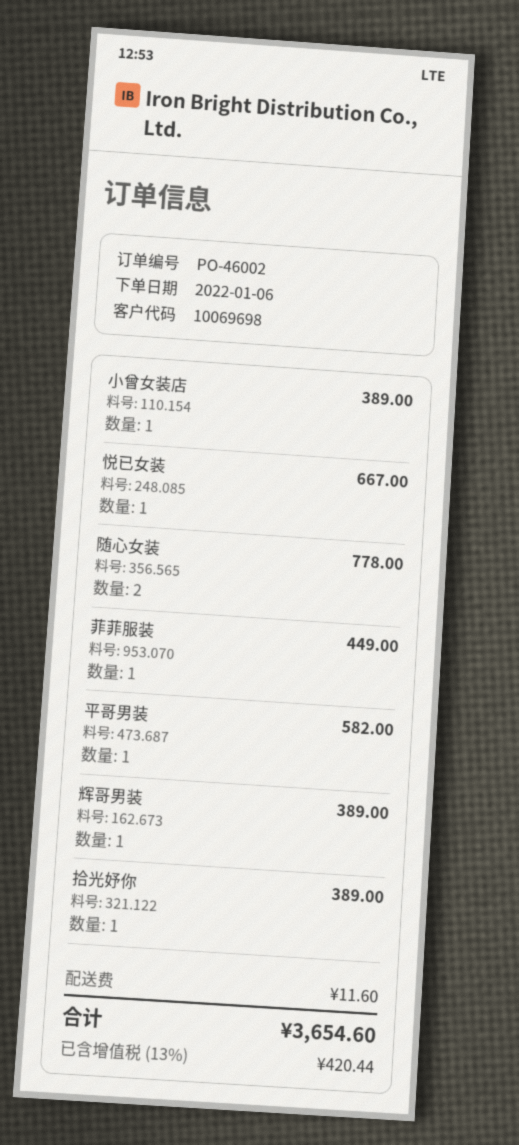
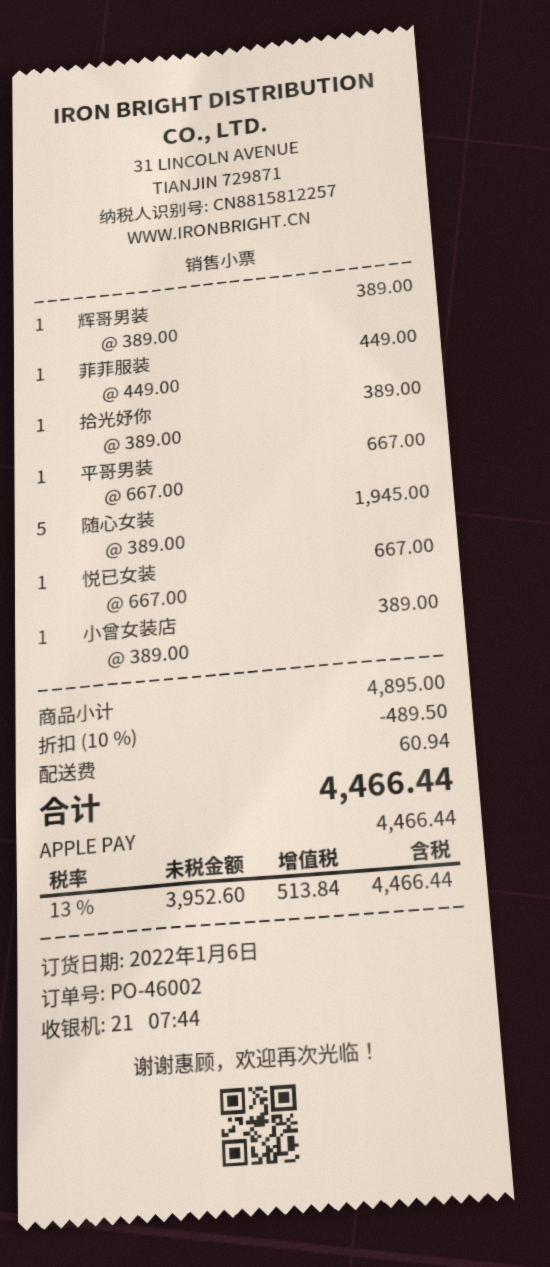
随心女装: 2 for 778.00 -> 5 for 1945.00
平哥男装: 1 for 582.00 -> 1 for 667.00
discount: none -> 10% = 489.50
shipping: 11.60 -> 60.94
tax: 13% = 420.44 -> 13% = 513.84
total: 3654.60 -> 4466.44

